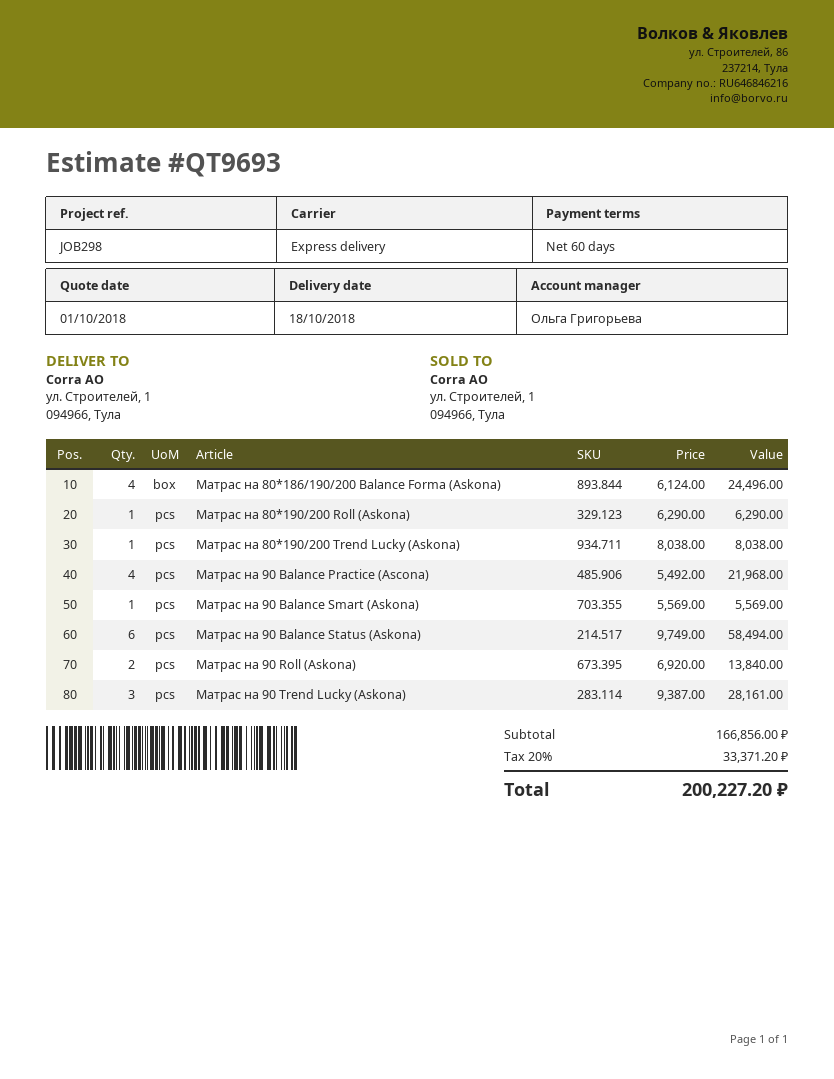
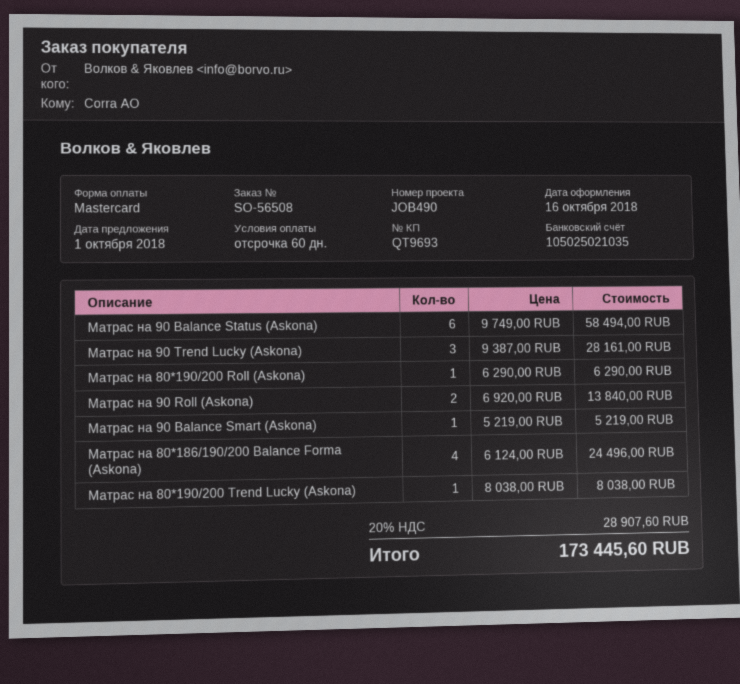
reference: JOB298 -> JOB490
Матрас на 90 Balance Practice (Ascona): 4 x 5492.00 = 21968.00 -> none
Матрас на 90 Balance Smart (Askona): 1 x 5569.00 = 5569.00 -> 1 x 5219.00 = 5219.00
tax: 20% = 33371.20 -> 20% = 28907.60
total: 200227.20 -> 173445.60

